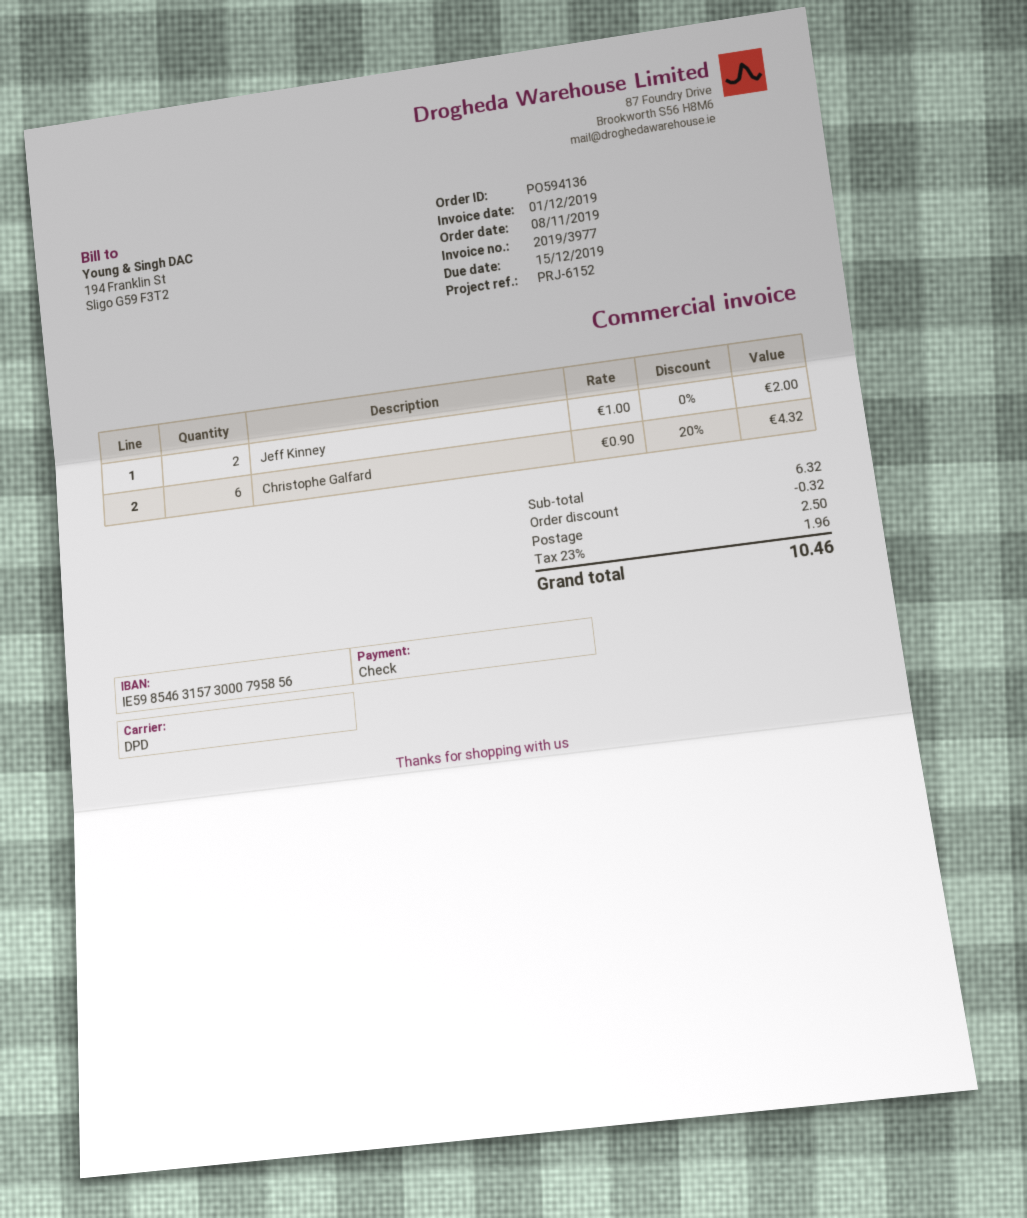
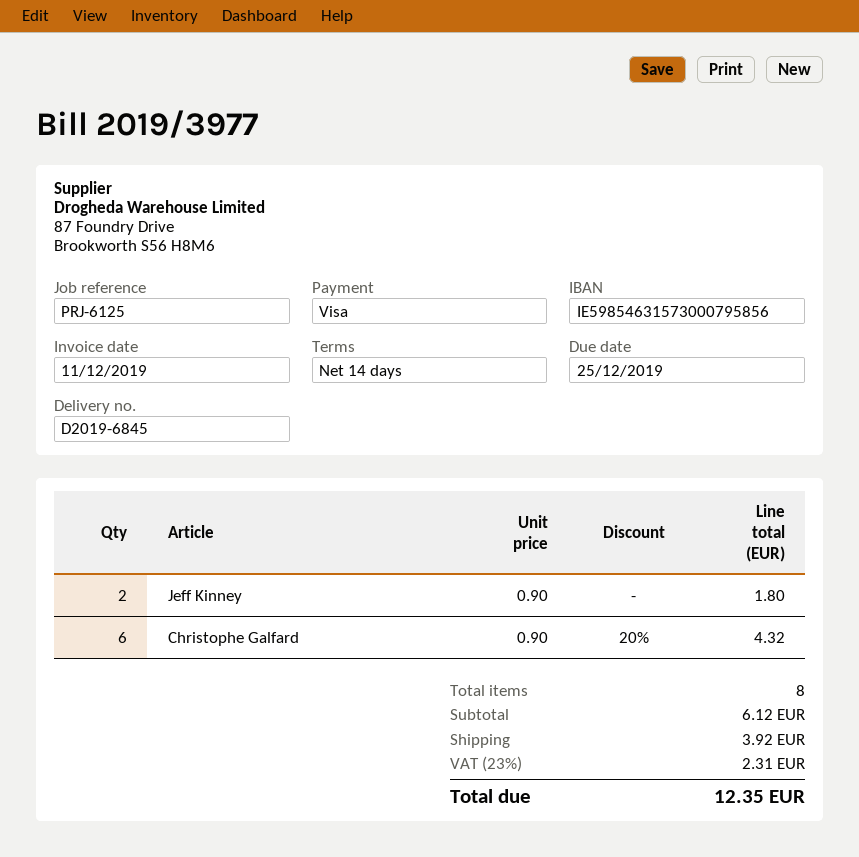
invoice date: 2019-12-01 -> 2019-12-11
due date: 2019-12-15 -> 2019-12-25
reference: PRJ-6152 -> PRJ-6125
payment method: cheque -> Visa
Jeff Kinney: 2 x 1.00 = 2.00 -> 2 x 0.90 = 1.80
subtotal: 6.32 -> 6.12
discount: 0.32 -> none
shipping: 2.50 -> 3.92
tax: 23% = 1.96 -> 23% = 2.31
total: 10.46 -> 12.35

